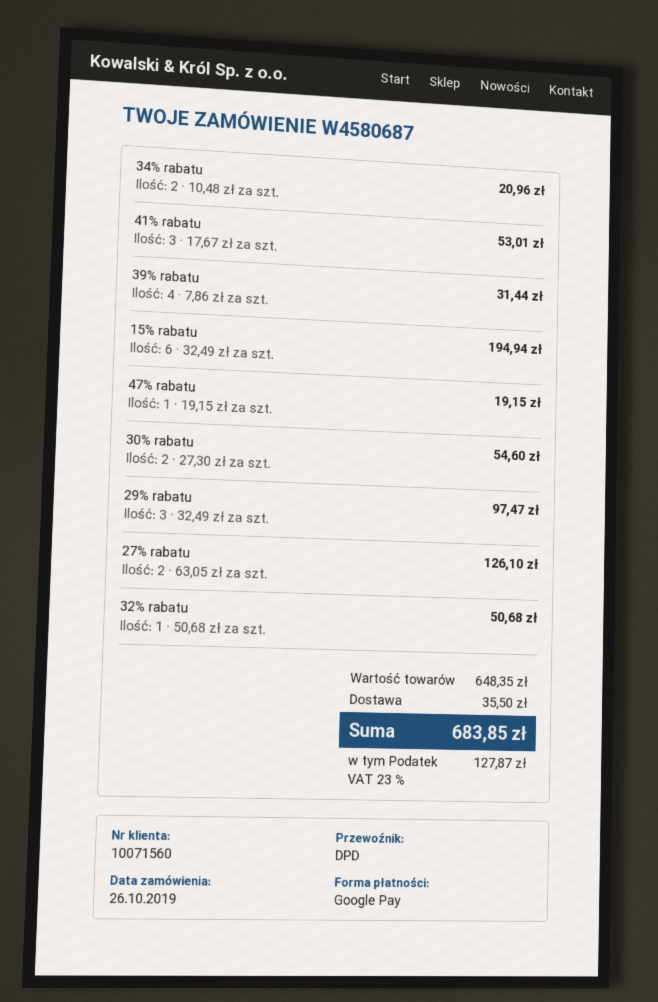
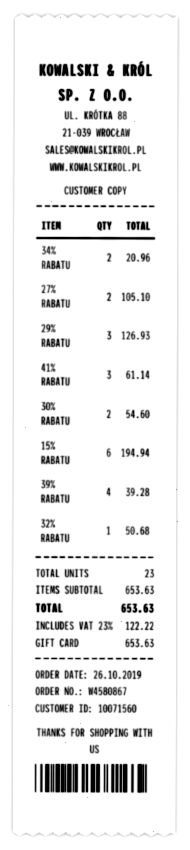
order number: W4580687 -> W4580867
payment method: Google Pay -> gift card
41% rabatu: 3 for 53.01 -> 3 for 61.14
39% rabatu: 4 for 31.44 -> 4 for 39.28
47% rabatu: 1 for 19.15 -> none
29% rabatu: 3 for 97.47 -> 3 for 126.93
27% rabatu: 2 for 126.10 -> 2 for 105.10
subtotal: 648.35 -> 653.63
shipping: 35.50 -> none
tax: 23% = 127.87 -> 23% = 122.22
total: 683.85 -> 653.63

